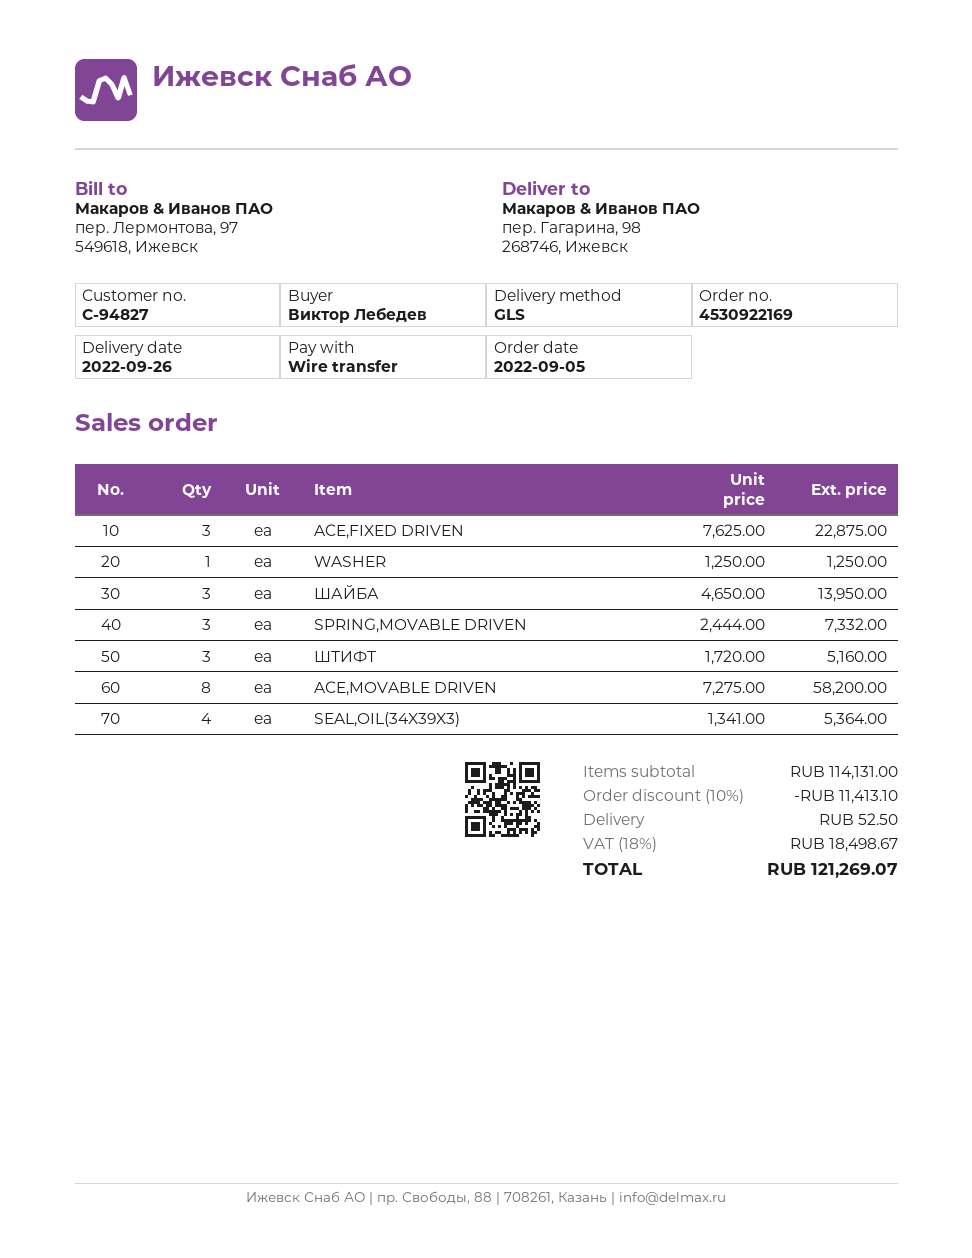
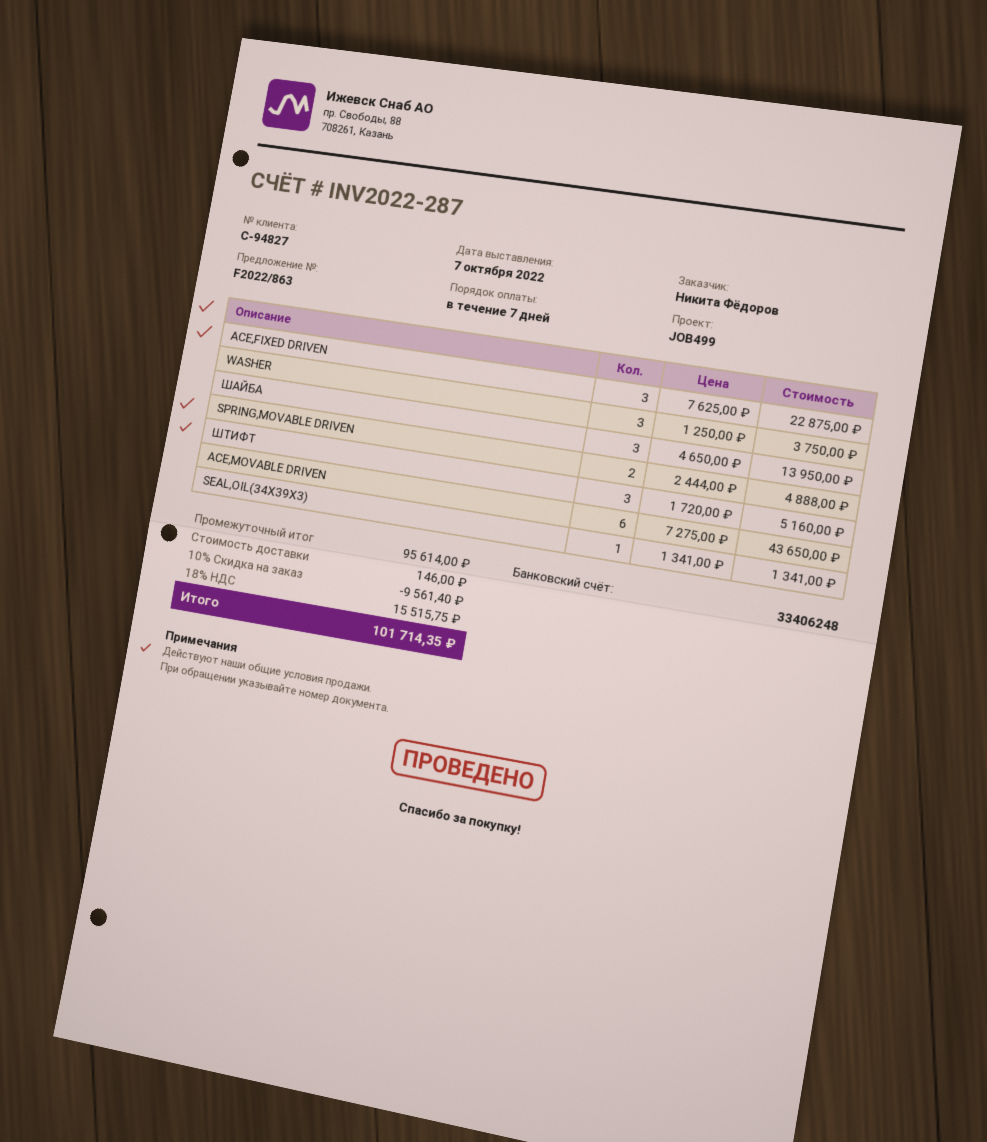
ordered by: Виктор Лебедев -> Никита Фёдоров
WASHER: 1 x 1250.00 = 1250.00 -> 3 x 1250.00 = 3750.00
SPRING,MOVABLE DRIVEN: 3 x 2444.00 = 7332.00 -> 2 x 2444.00 = 4888.00
ACE,MOVABLE DRIVEN: 8 x 7275.00 = 58200.00 -> 6 x 7275.00 = 43650.00
SEAL,OIL(34X39X3): 4 x 1341.00 = 5364.00 -> 1 x 1341.00 = 1341.00
subtotal: 114131.00 -> 95614.00
discount: 10% = 11413.10 -> 10% = 9561.40
shipping: 52.50 -> 146.00
tax: 18% = 18498.67 -> 18% = 15515.75
total: 121269.07 -> 101714.35

